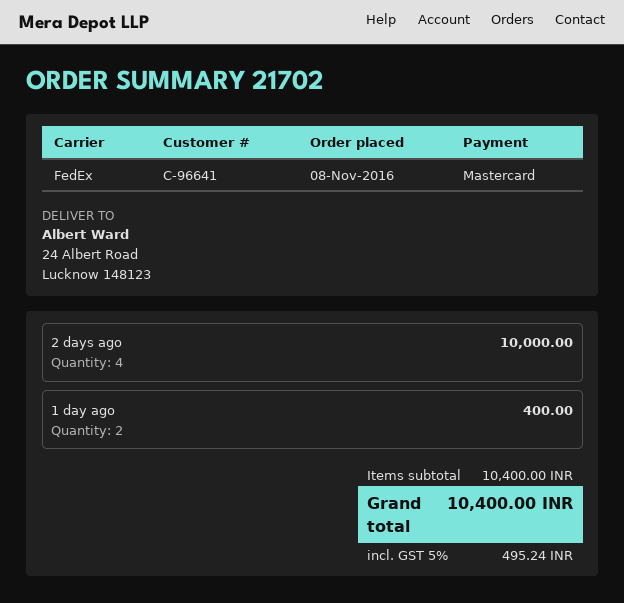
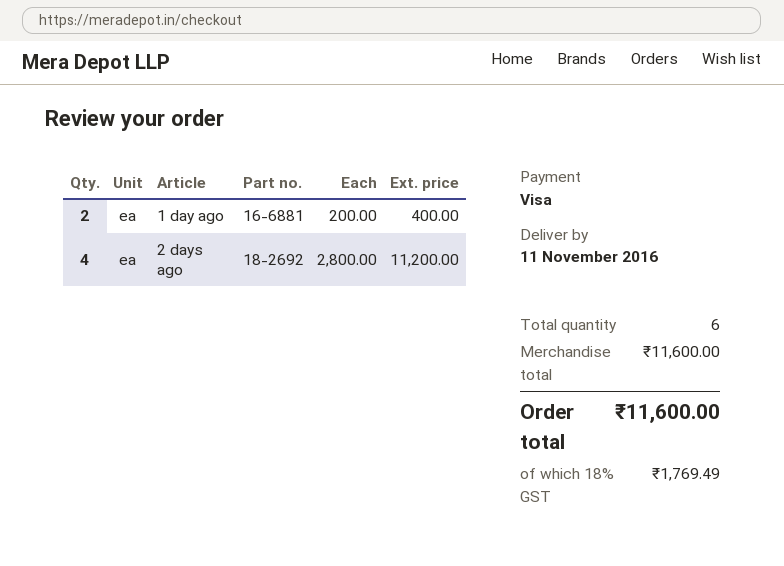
payment method: Mastercard -> Visa
2 days ago: 4 for 10000.00 -> 4 for 11200.00
subtotal: 10400.00 -> 11600.00
tax: 5% = 495.24 -> 18% = 1769.49
total: 10400.00 -> 11600.00

